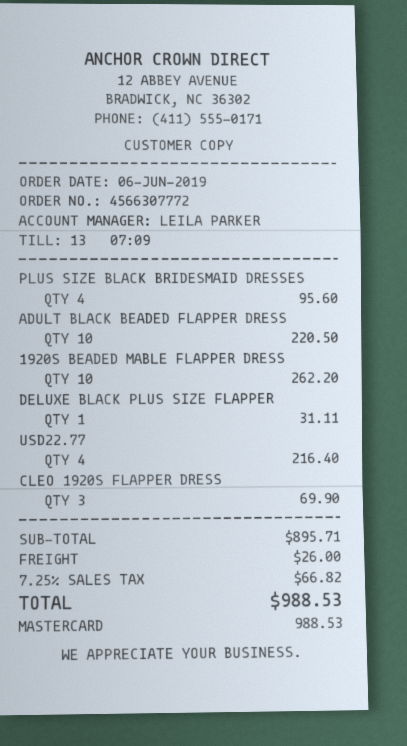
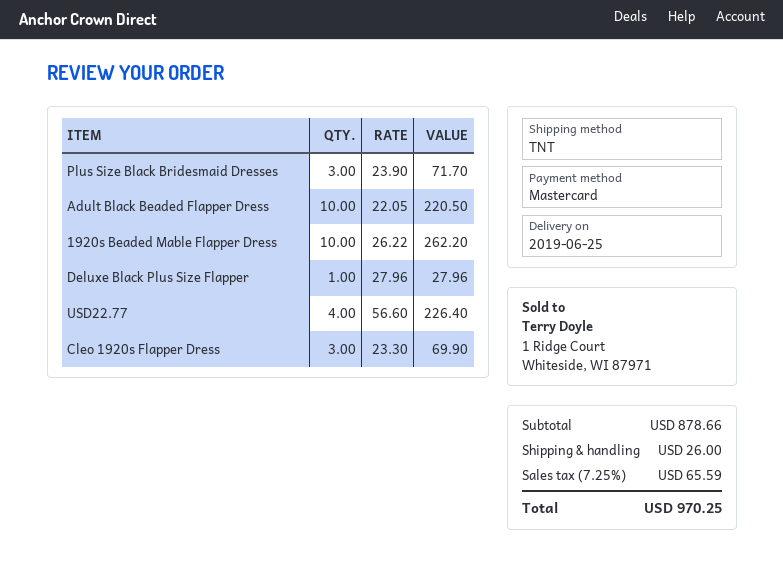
PLUS SIZE BLACK BRIDESMAID DRESSES: 4 for 95.60 -> 3 for 71.70
DELUXE BLACK PLUS SIZE FLAPPER: 1 for 31.11 -> 1 for 27.96
USD22.77: 4 for 216.40 -> 4 for 226.40
subtotal: 895.71 -> 878.66
tax: 7.25% = 66.82 -> 7.25% = 65.59
total: 988.53 -> 970.25

